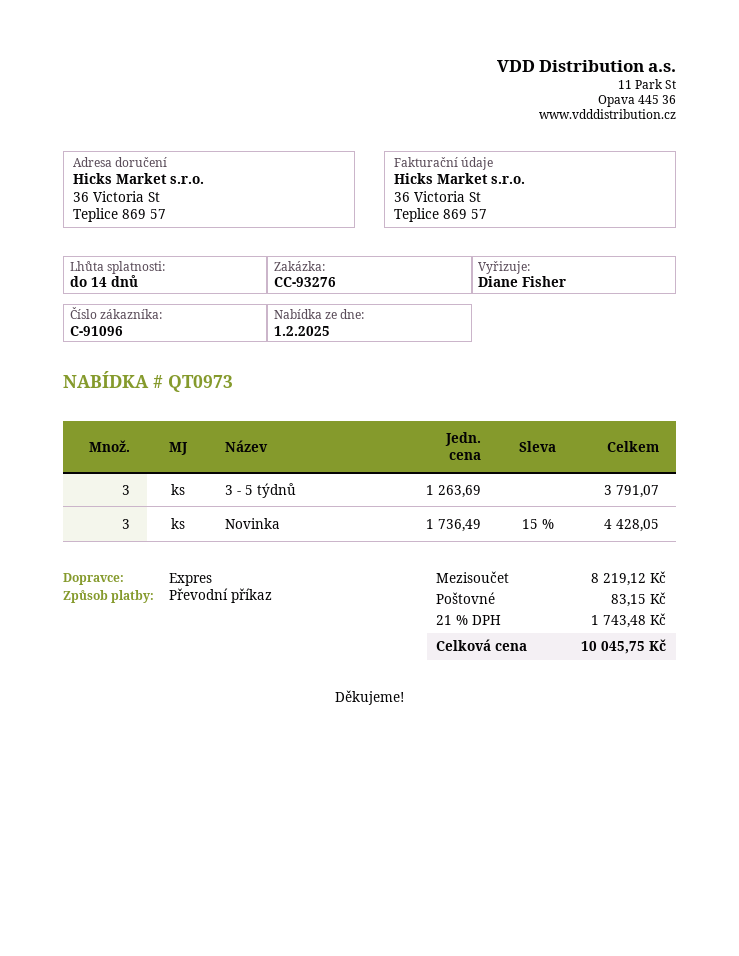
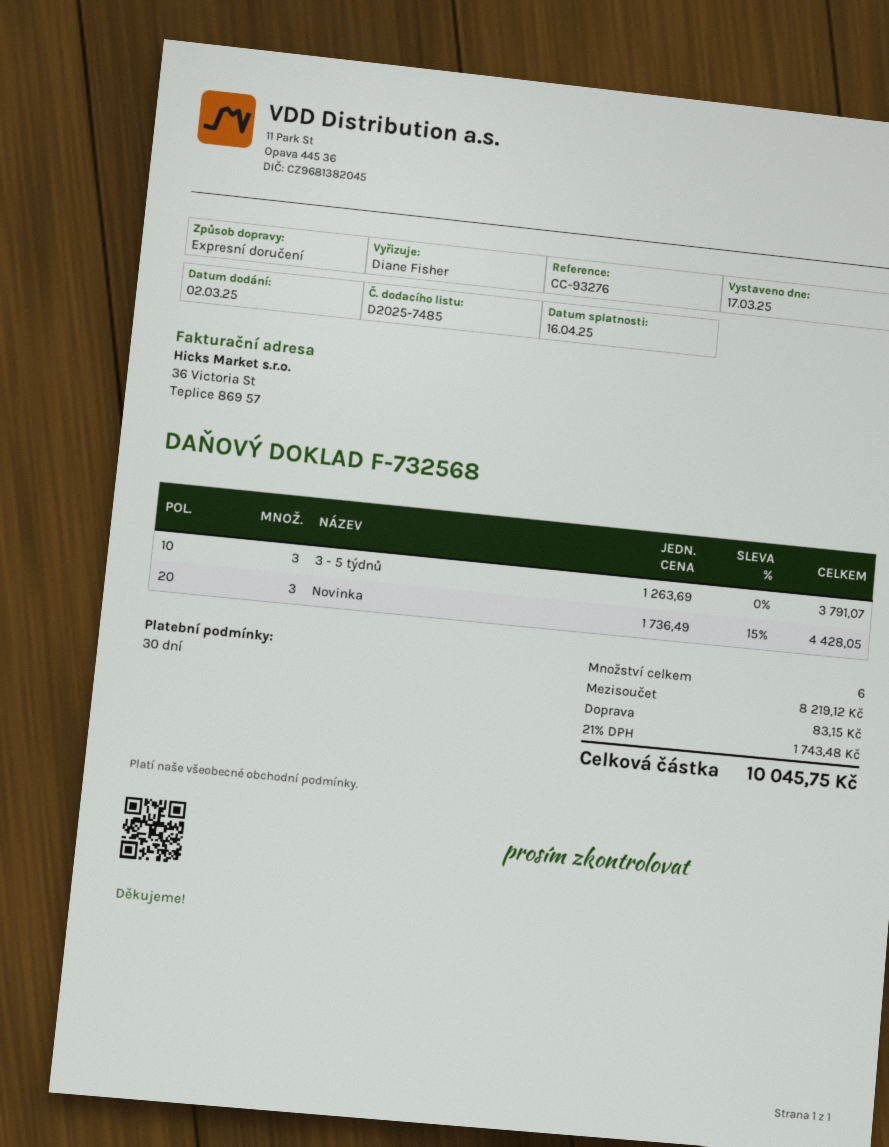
payment terms: 14 days -> 30 days

